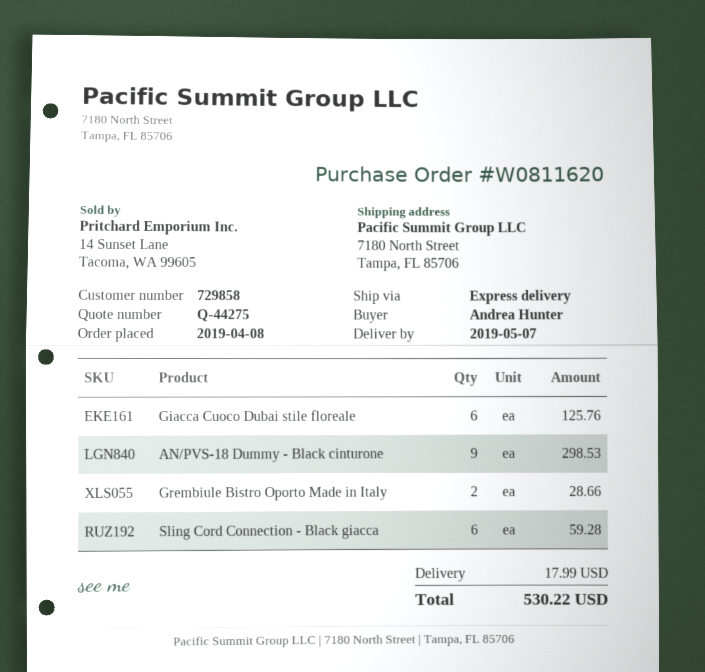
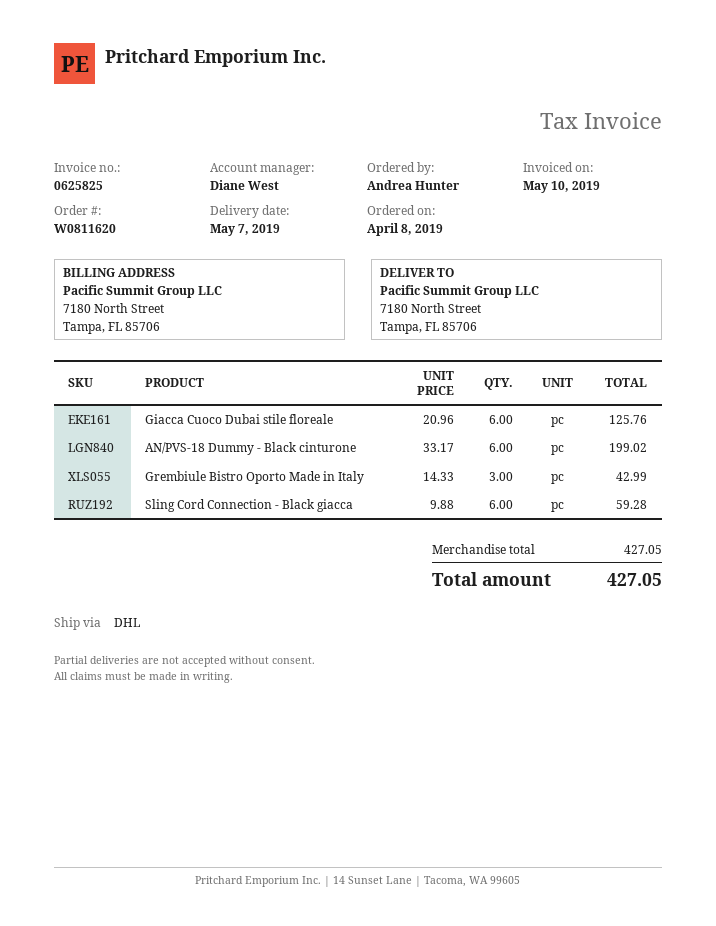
shipping method: express -> DHL
AN/PVS-18 Dummy - Black cinturone: 9 for 298.53 -> 6 for 199.02
Grembiule Bistro Oporto Made in Italy: 2 for 28.66 -> 3 for 42.99
shipping: 17.99 -> none
total: 530.22 -> 427.05

